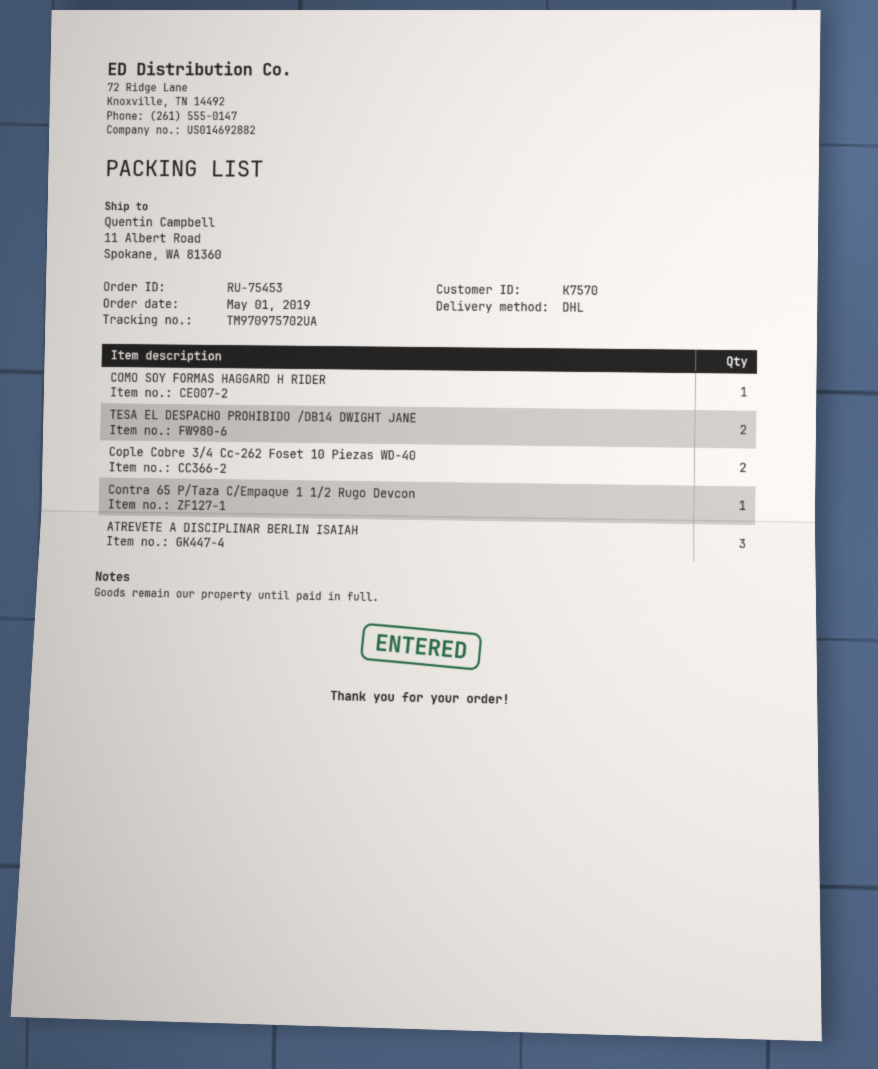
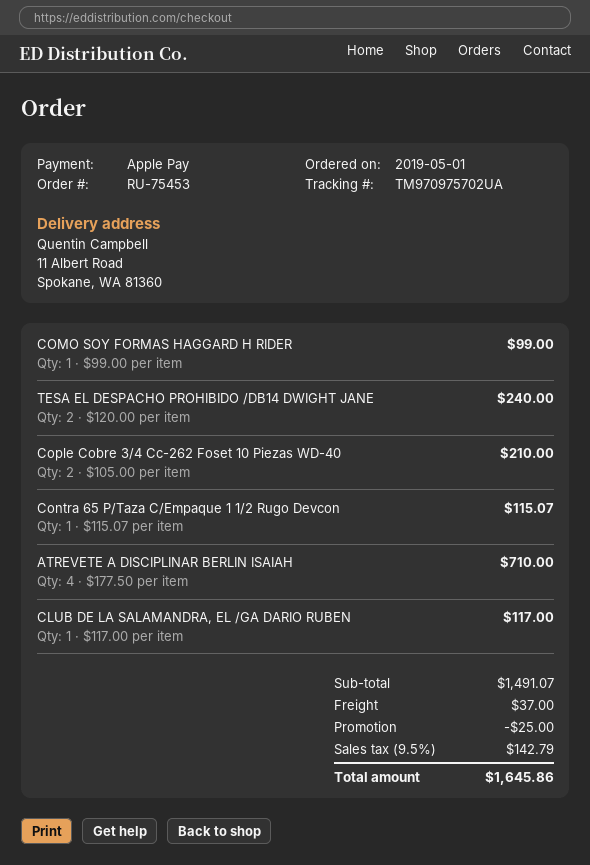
ATREVETE A DISCIPLINAR BERLIN ISAIAH: 3 -> 4
CLUB DE LA SALAMANDRA, EL /GA DARIO RUBEN: none -> 1

